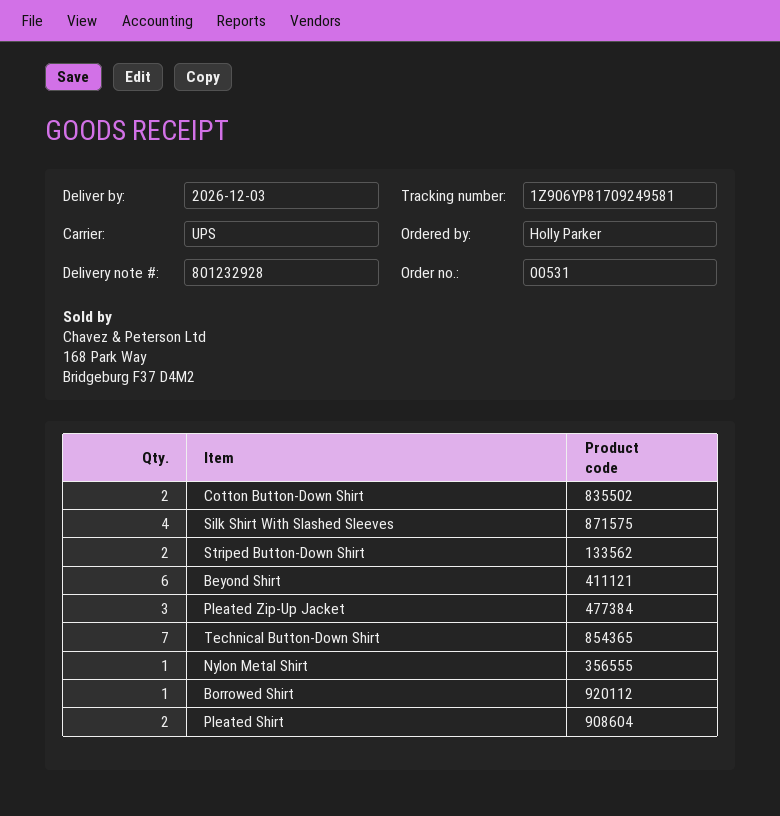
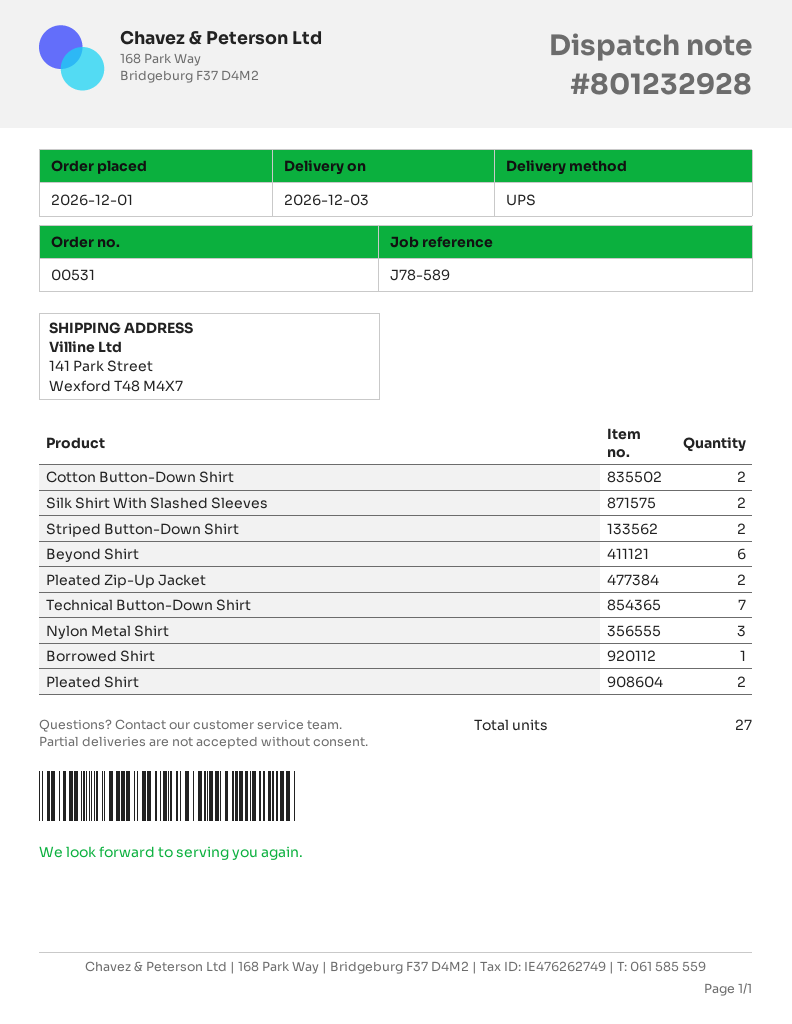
Silk Shirt With Slashed Sleeves: 4 -> 2
Pleated Zip-Up Jacket: 3 -> 2
Nylon Metal Shirt: 1 -> 3

